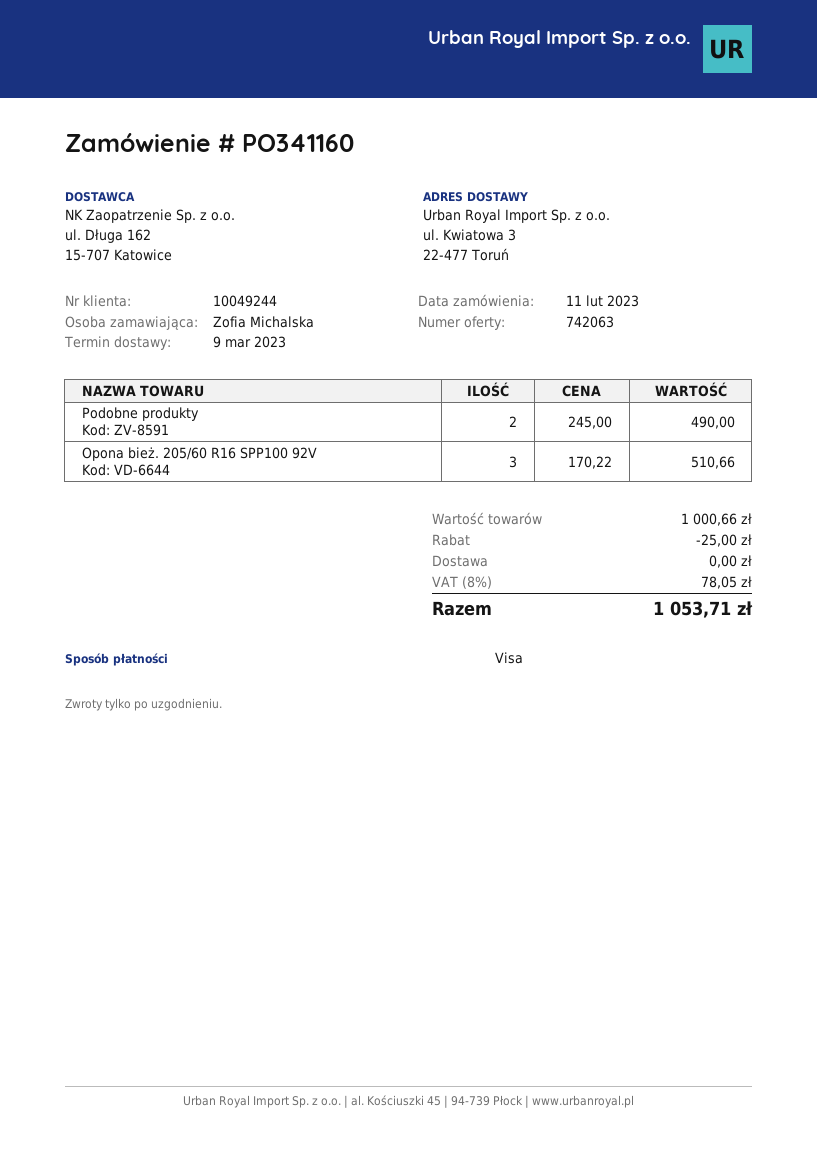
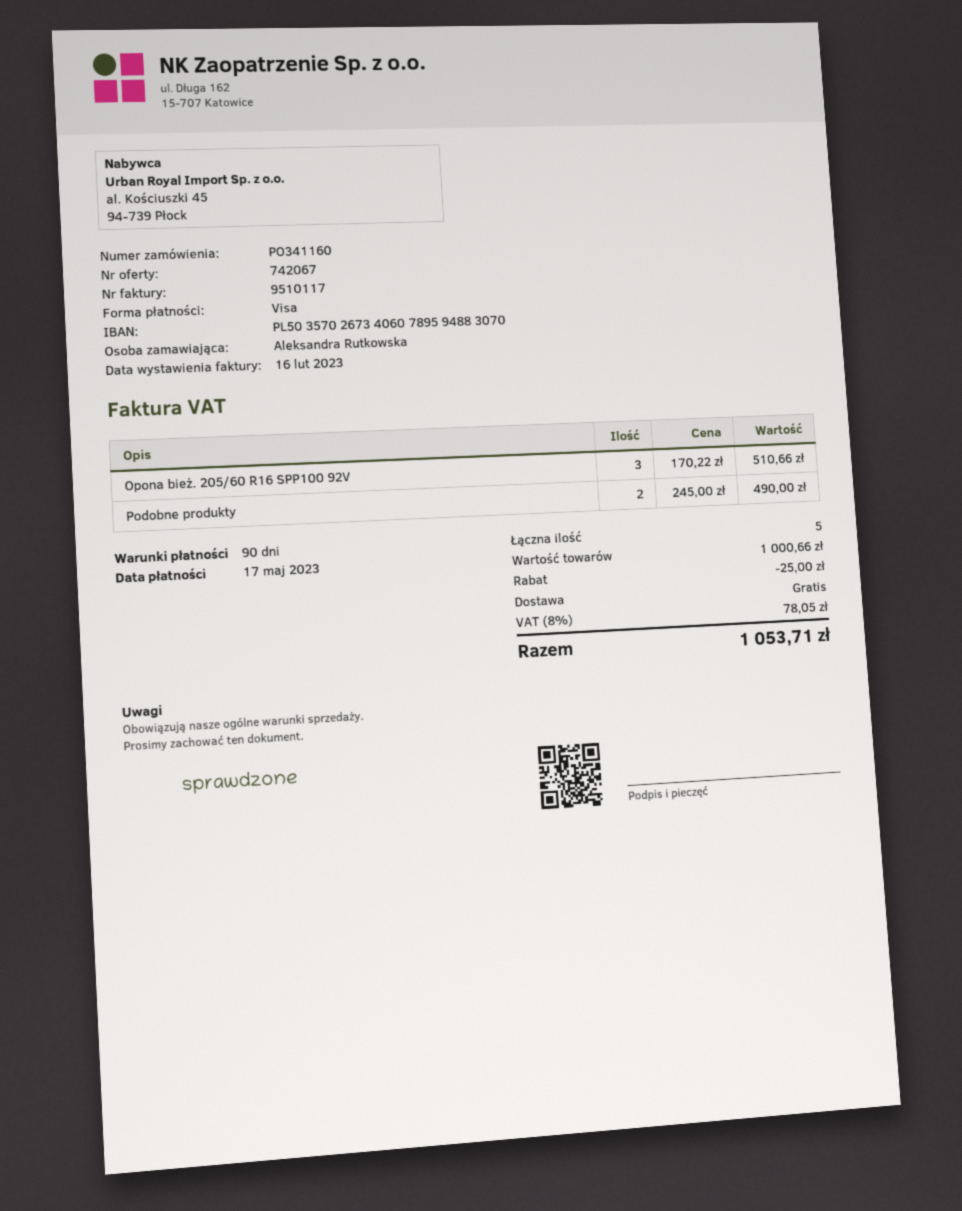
quote number: 742063 -> 742067
ordered by: Zofia Michalska -> Aleksandra Rutkowska

